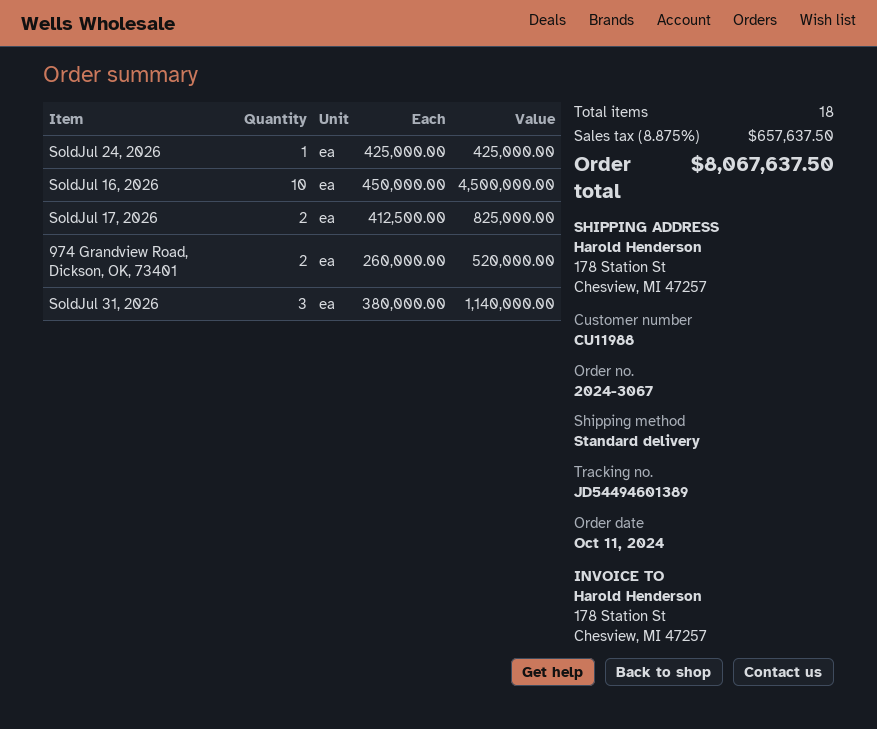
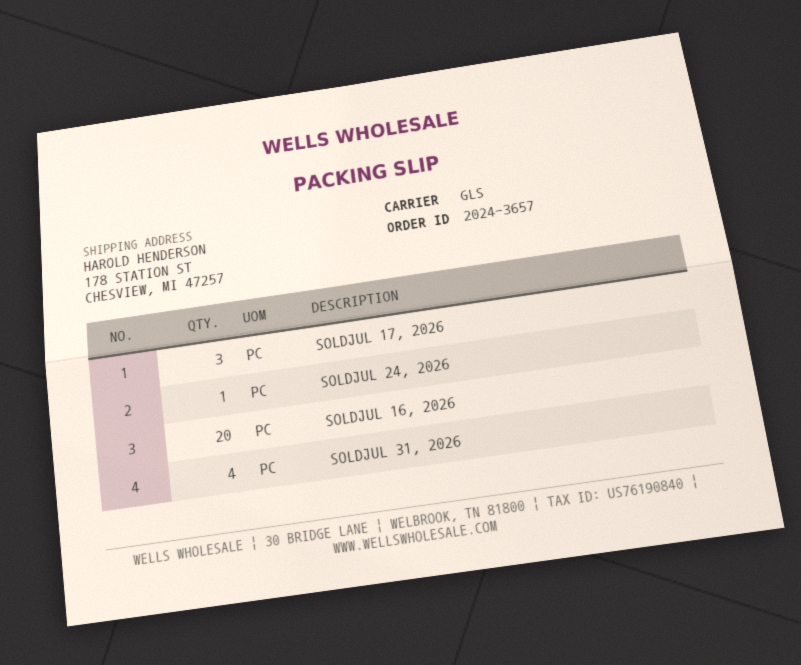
order number: 2024-3067 -> 2024-3657
shipping method: standard -> GLS
SoldJul 16, 2026: 10 -> 20
SoldJul 17, 2026: 2 -> 3
974 Grandview Road, Dickson, OK, 73401: 2 -> none
SoldJul 31, 2026: 3 -> 4

